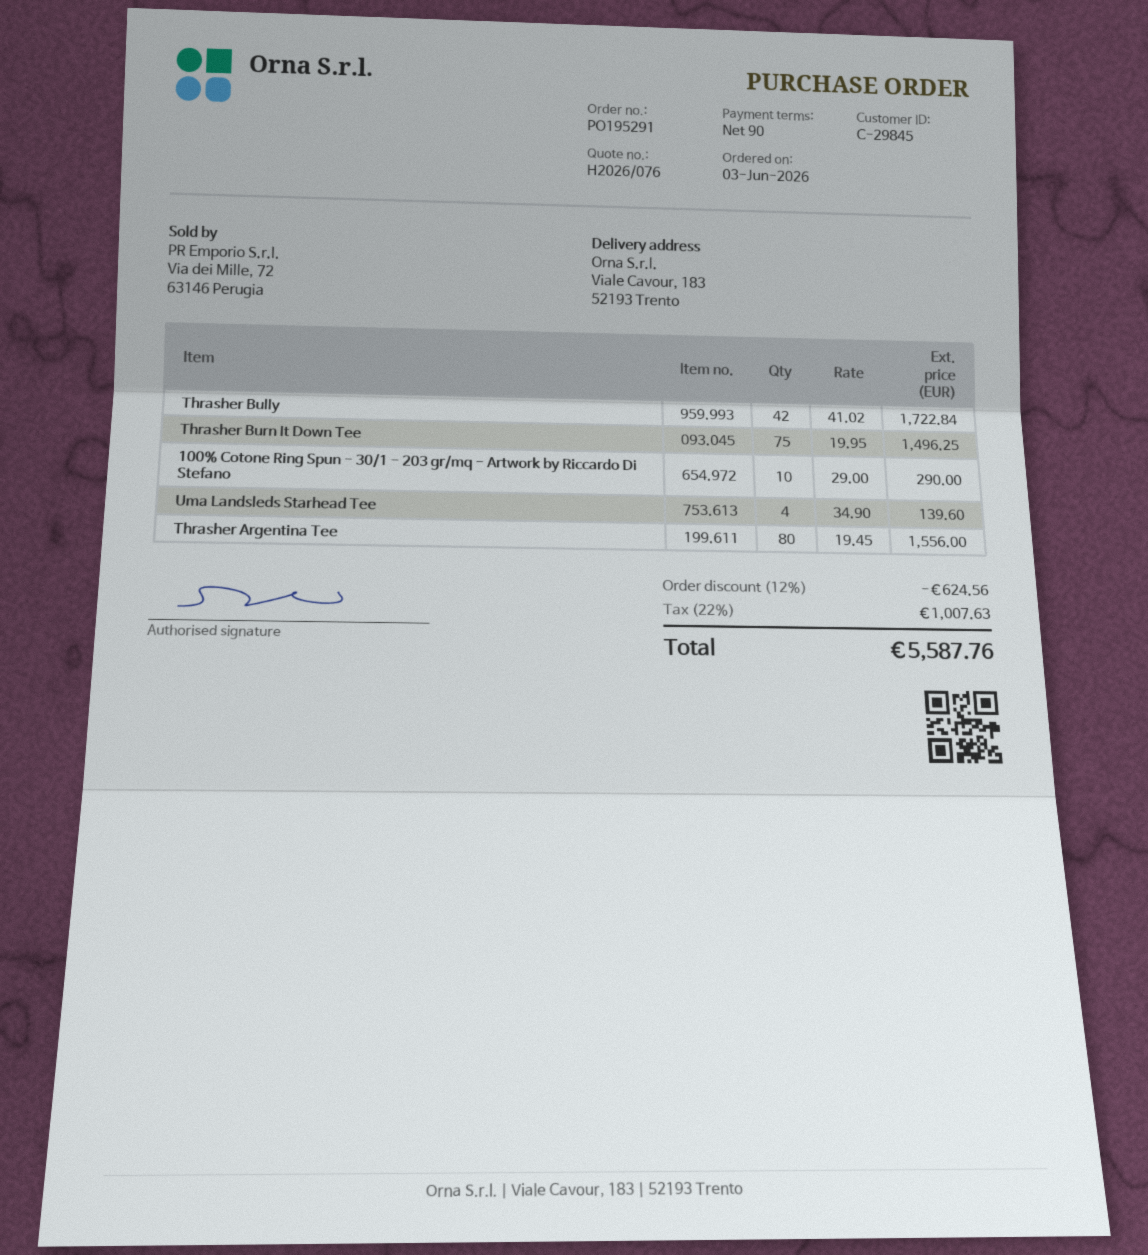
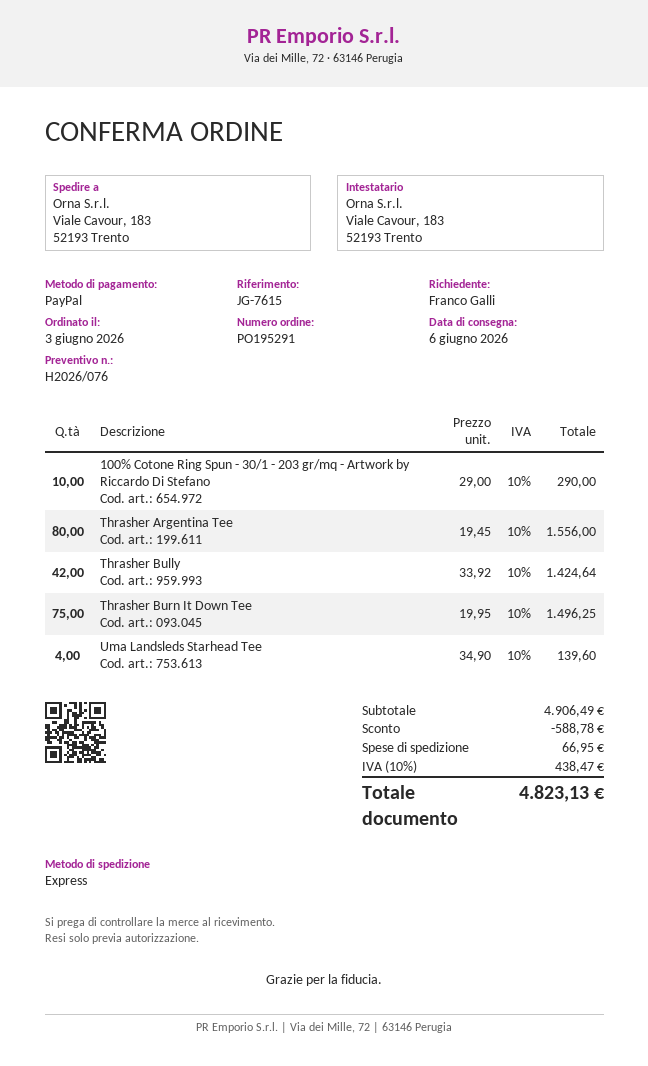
Thrasher Bully: 42 x 41.02 = 1722.84 -> 42 x 33.92 = 1424.64
discount: 624.56 -> 588.78
shipping: none -> 66.95
tax: 22% = 1007.63 -> 10% = 438.47
total: 5587.76 -> 4823.13

